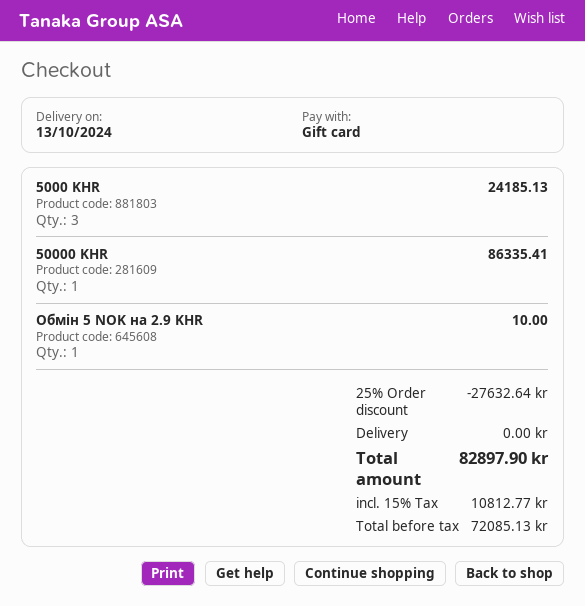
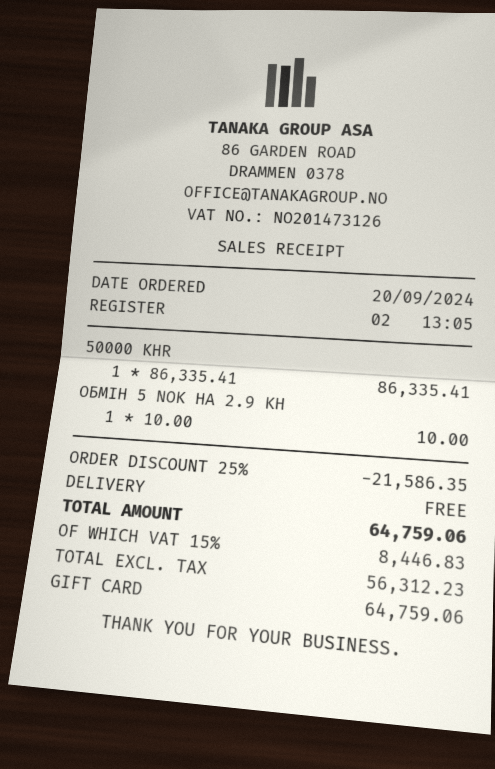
5000 KHR: 3 for 24185.13 -> none
discount: 25% = 27632.64 -> 25% = 21586.35
net: 72085.13 -> 56312.23
tax: 15% = 10812.77 -> 15% = 8446.83
total: 82897.90 -> 64759.06

